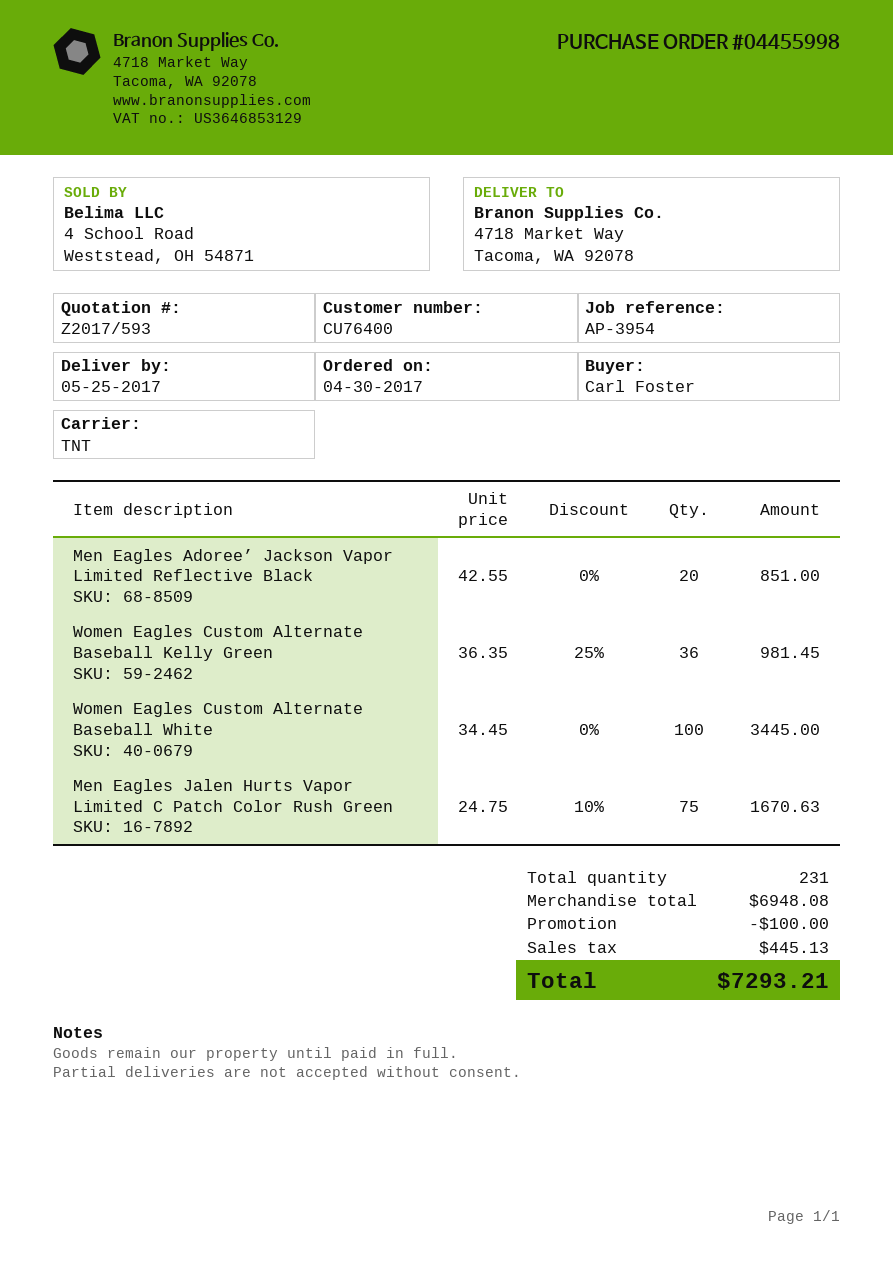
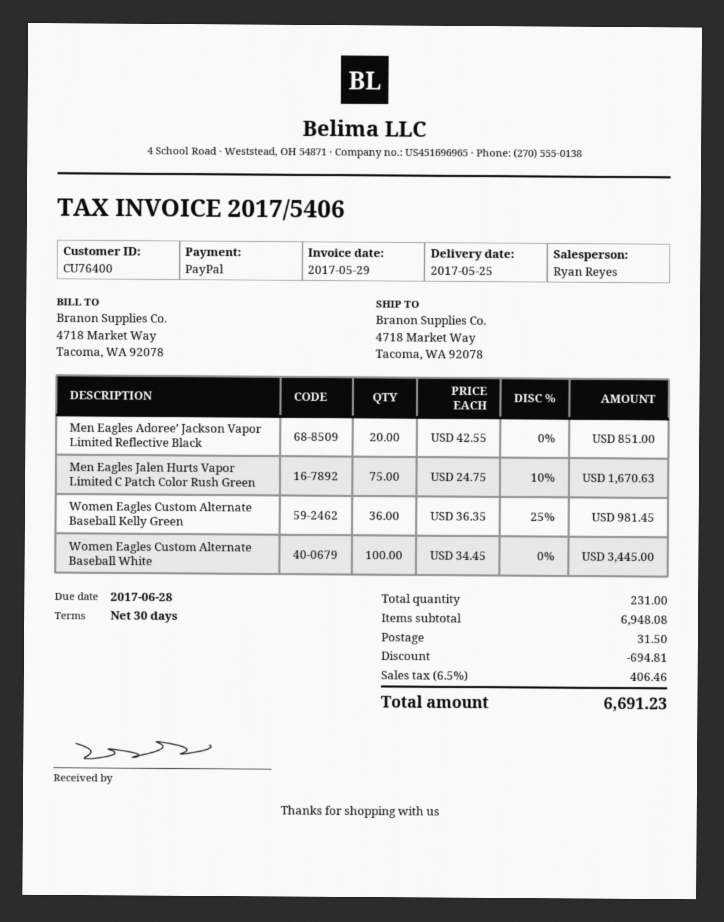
discount: 100.00 -> 694.81
shipping: none -> 31.50
tax: 445.13 -> 406.46
total: 7293.21 -> 6691.23

